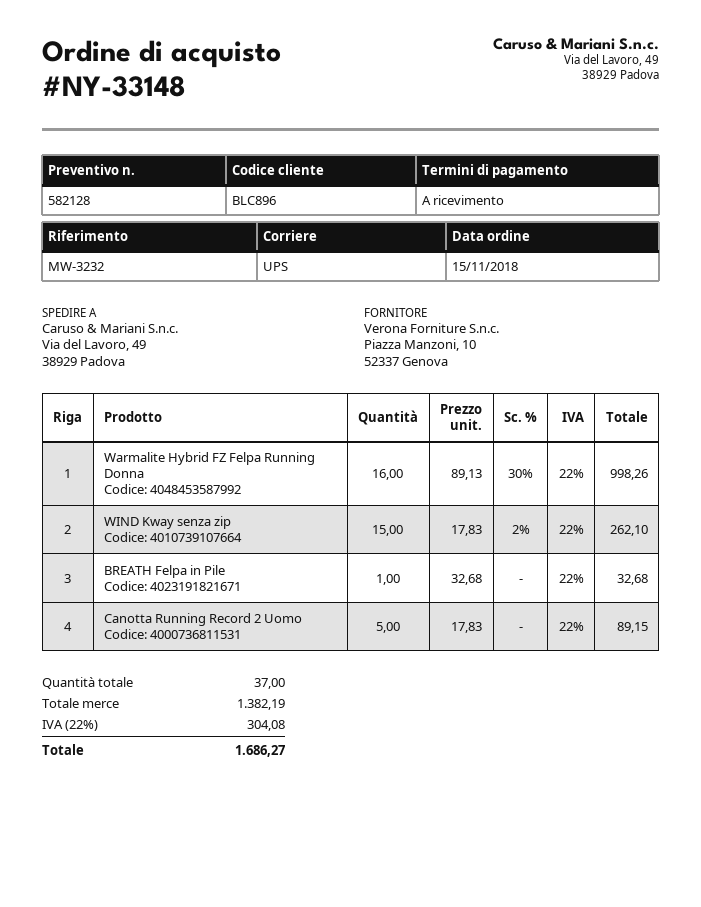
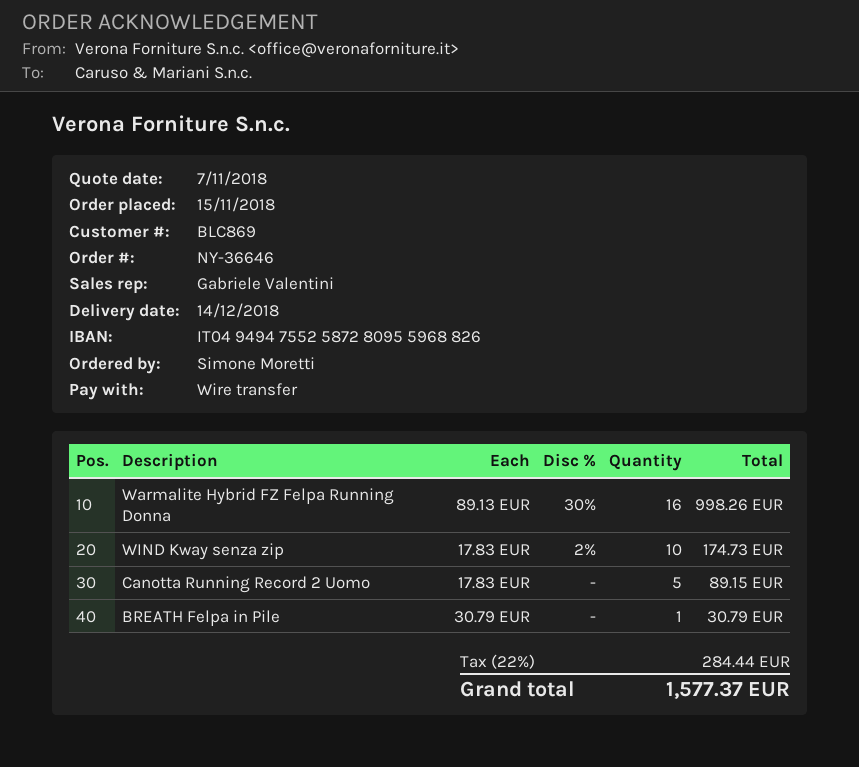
order number: NY-33148 -> NY-36646
customer number: BLC896 -> BLC869
WIND Kway senza zip: 15 x 17.83 - 2% = 262.10 -> 10 x 17.83 - 2% = 174.73
BREATH Felpa in Pile: 1 x 32.68 = 32.68 -> 1 x 30.79 = 30.79
tax: 22% = 304.08 -> 22% = 284.44
total: 1686.27 -> 1577.37

